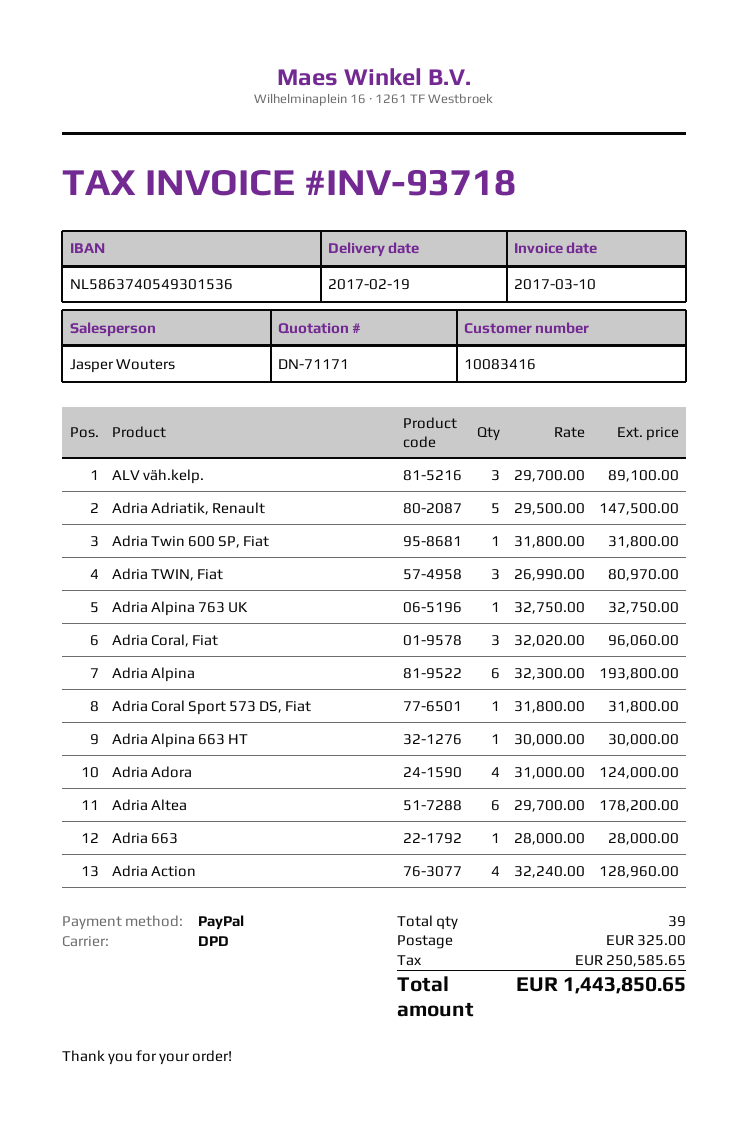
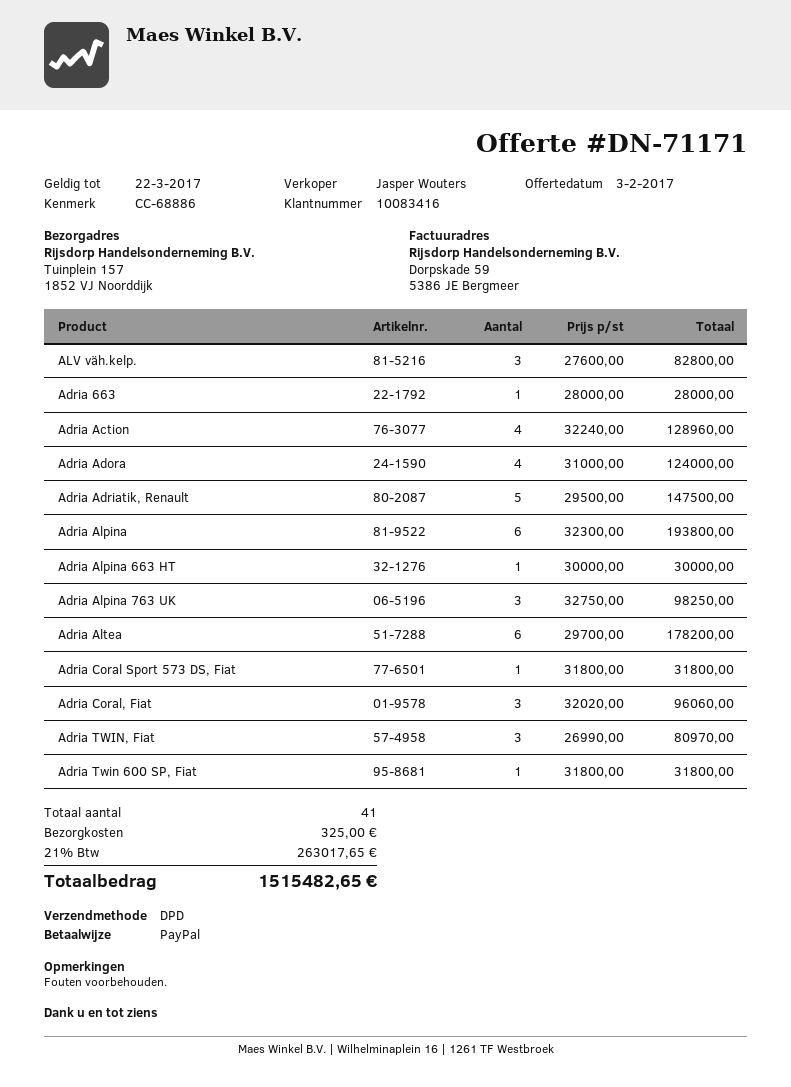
ALV väh.kelp.: 3 x 29700.00 = 89100.00 -> 3 x 27600.00 = 82800.00
Adria Alpina 763 UK: 1 x 32750.00 = 32750.00 -> 3 x 32750.00 = 98250.00
total quantity: 39 -> 41
tax: 250585.65 -> 263017.65
total: 1443850.65 -> 1515482.65

